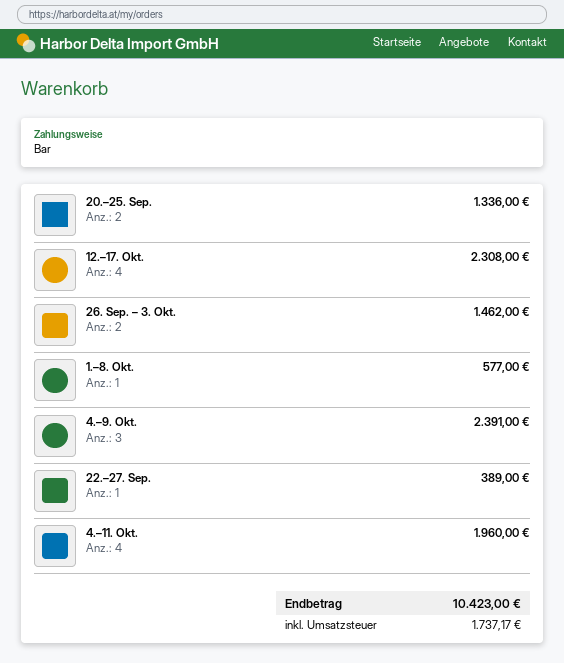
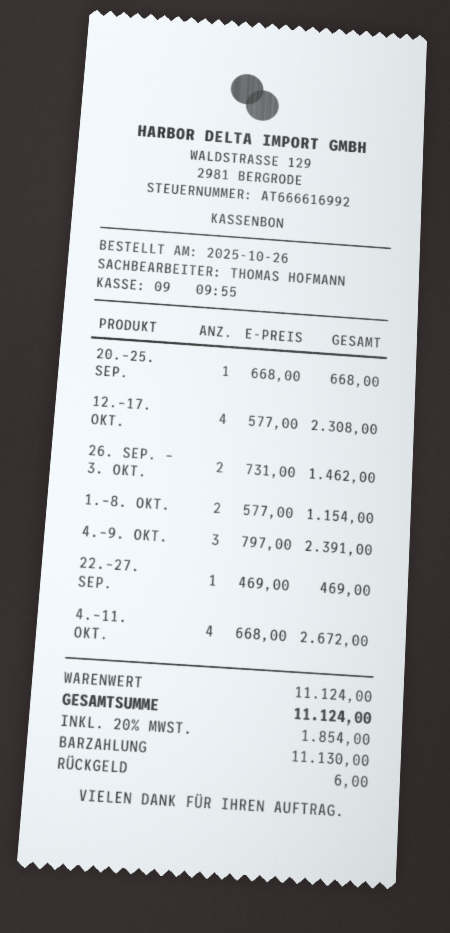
20.–25. Sep.: 2 for 1336.00 -> 1 for 668.00
1.–8. Okt.: 1 for 577.00 -> 2 for 1154.00
22.–27. Sep.: 1 for 389.00 -> 1 for 469.00
4.–11. Okt.: 4 for 1960.00 -> 4 for 2672.00
tax: 1737.17 -> 1854.00
total: 10423.00 -> 11124.00

